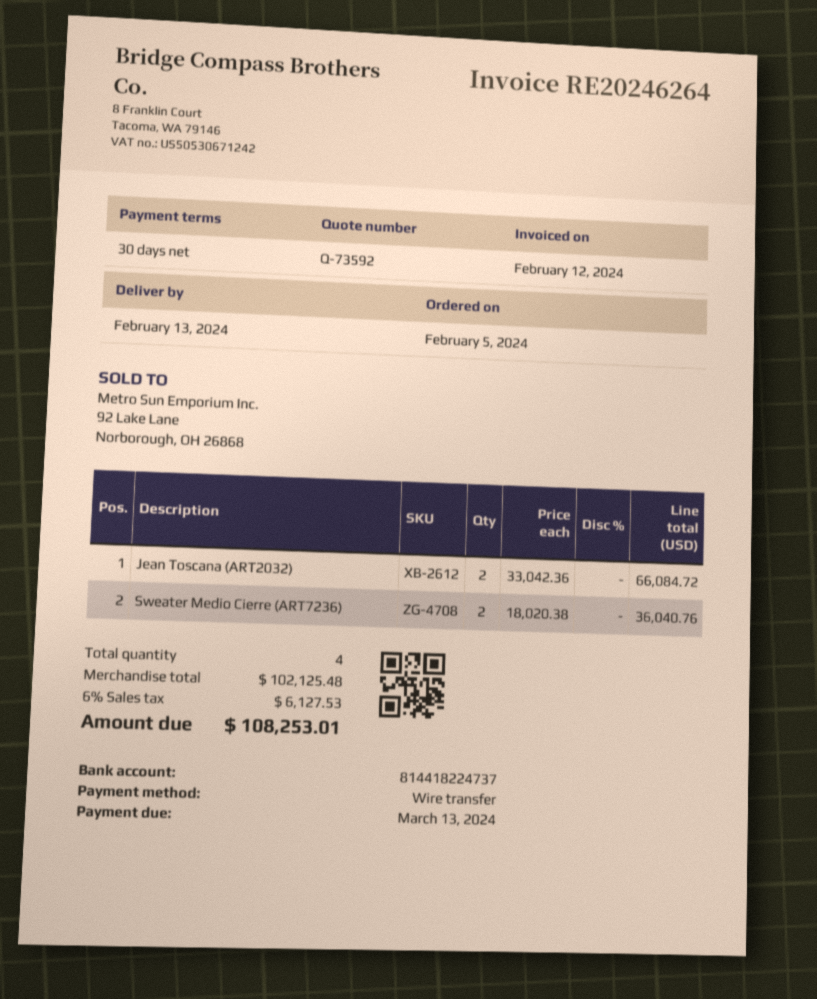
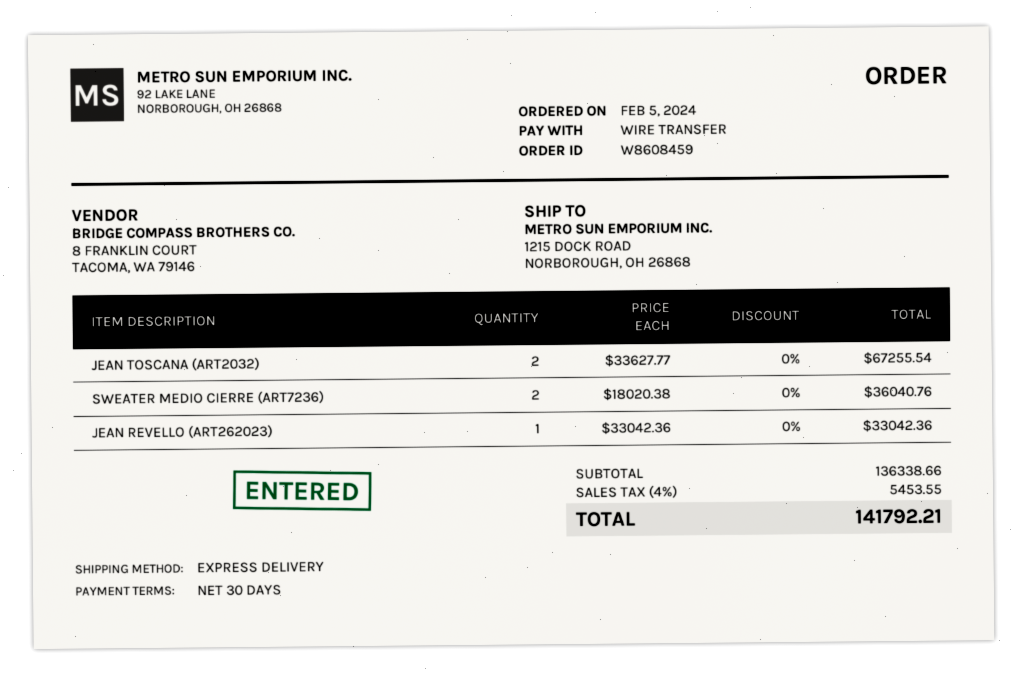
Jean Toscana (ART2032): 2 x 33042.36 = 66084.72 -> 2 x 33627.77 = 67255.54
JEAN REVELLO (ART262023): none -> 1 x 33042.36 = 33042.36
subtotal: 102125.48 -> 136338.66
tax: 6% = 6127.53 -> 4% = 5453.55
total: 108253.01 -> 141792.21

